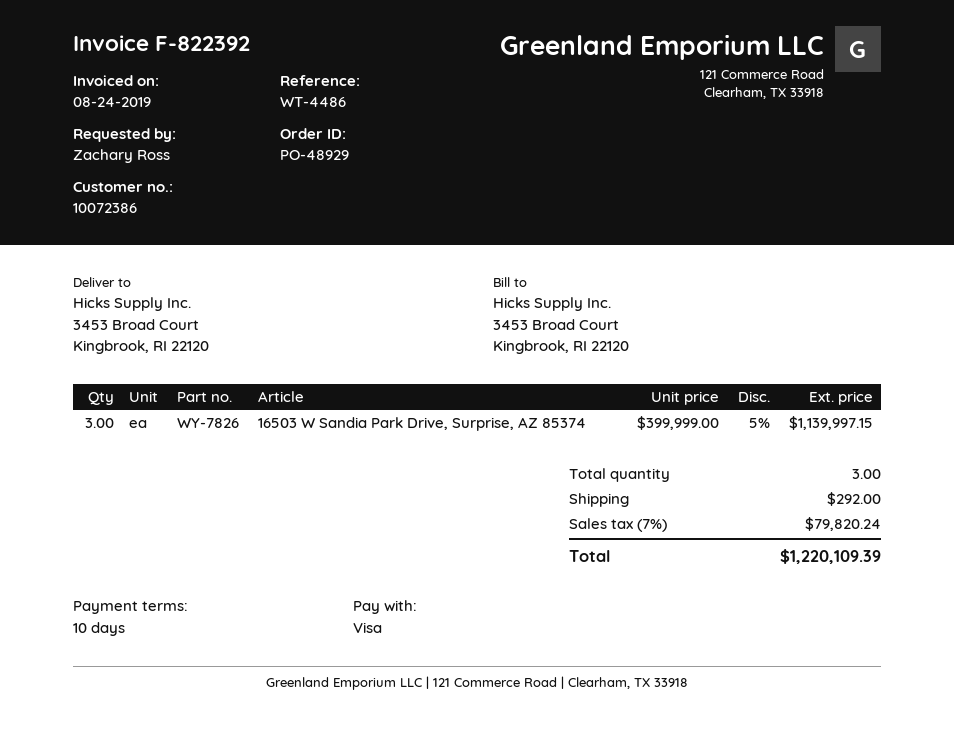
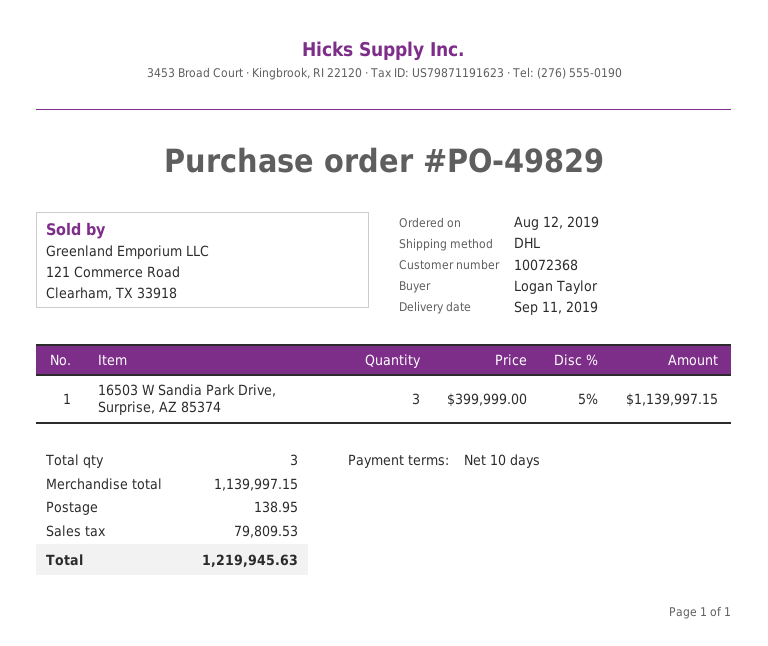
order number: PO-48929 -> PO-49829
customer number: 10072386 -> 10072368
ordered by: Zachary Ross -> Logan Taylor
shipping: 292.00 -> 138.95
tax: 79820.24 -> 79809.53
total: 1220109.39 -> 1219945.63

